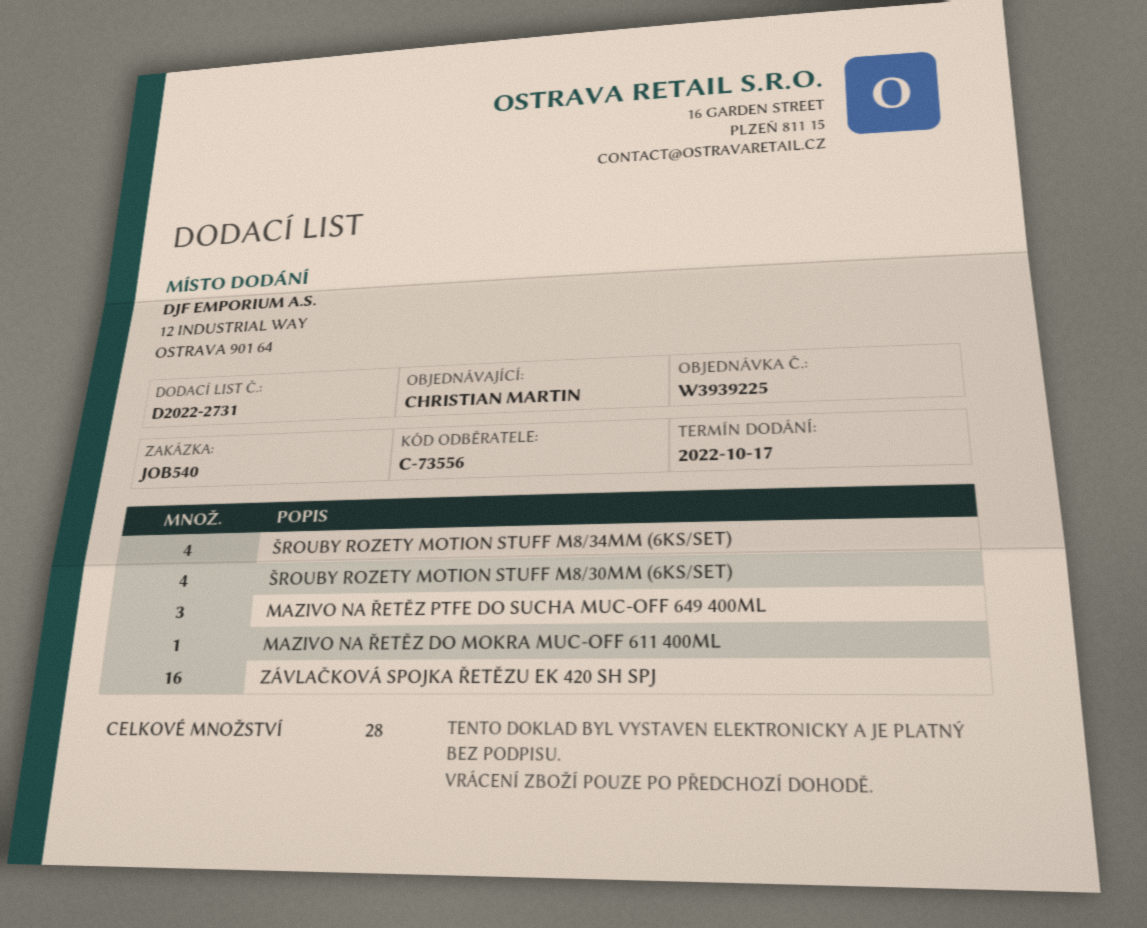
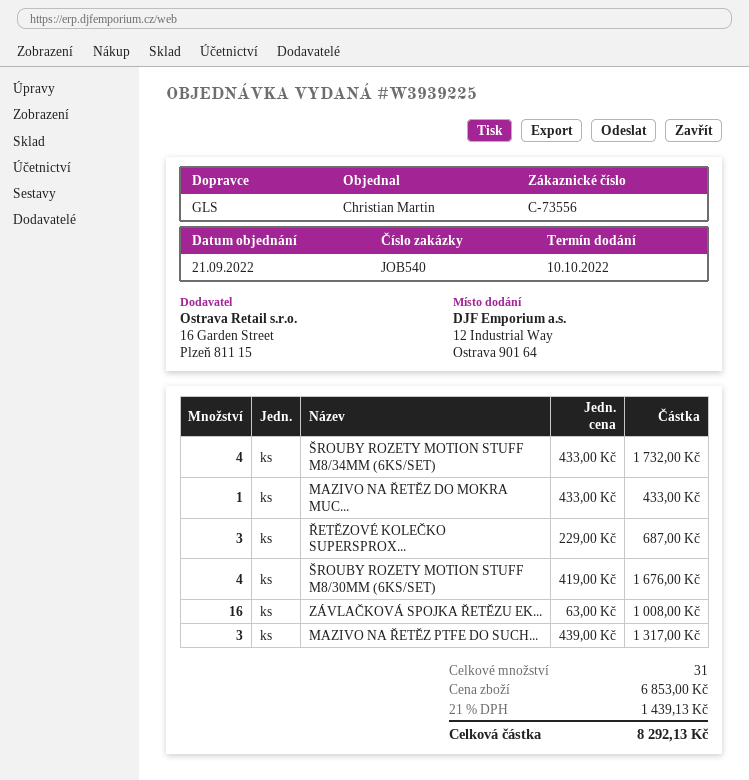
delivery date: 2022-10-17 -> 2022-10-10
ŘETĚZOVÉ KOLEČKO SUPERSPROX...: none -> 3
total quantity: 28 -> 31

